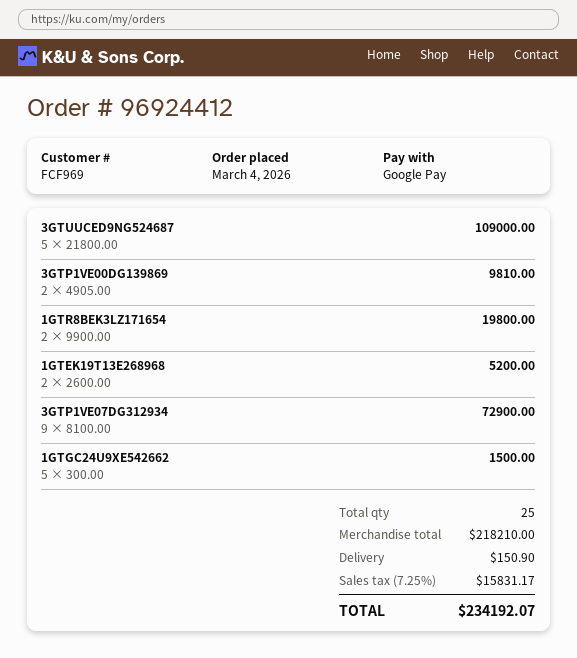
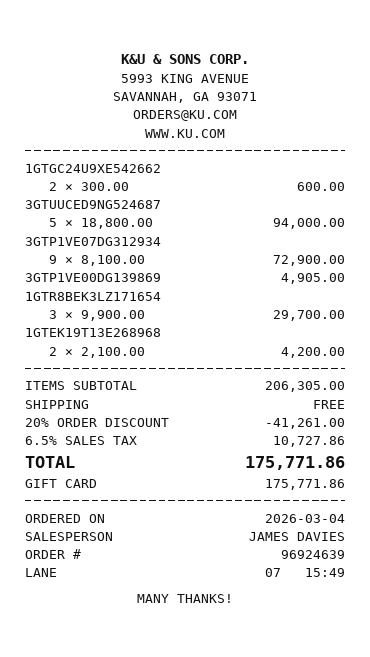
order number: 96924412 -> 96924639
payment method: Google Pay -> gift card
3GTUUCED9NG524687: 5 x 21800.00 = 109000.00 -> 5 x 18800.00 = 94000.00
3GTP1VE00DG139869: 2 x 4905.00 = 9810.00 -> 1 x 4905.00 = 4905.00
1GTR8BEK3LZ171654: 2 x 9900.00 = 19800.00 -> 3 x 9900.00 = 29700.00
1GTEK19T13E268968: 2 x 2600.00 = 5200.00 -> 2 x 2100.00 = 4200.00
1GTGC24U9XE542662: 5 x 300.00 = 1500.00 -> 2 x 300.00 = 600.00
subtotal: 218210.00 -> 206305.00
discount: none -> 20% = 41261.00
shipping: 150.90 -> 0.00
tax: 7.25% = 15831.17 -> 6.5% = 10727.86
total: 234192.07 -> 175771.86

